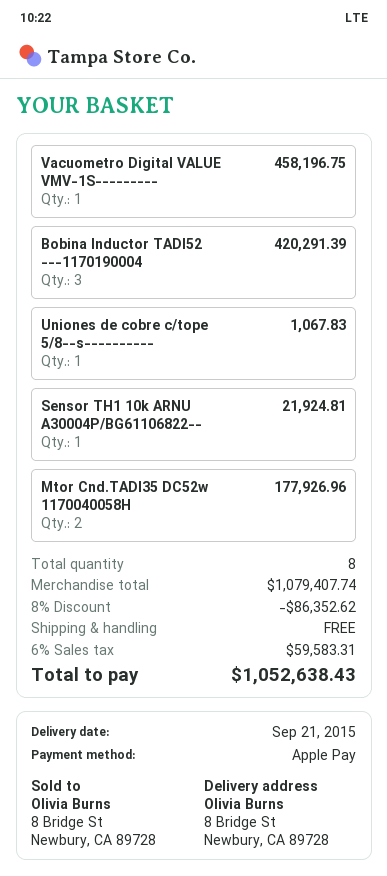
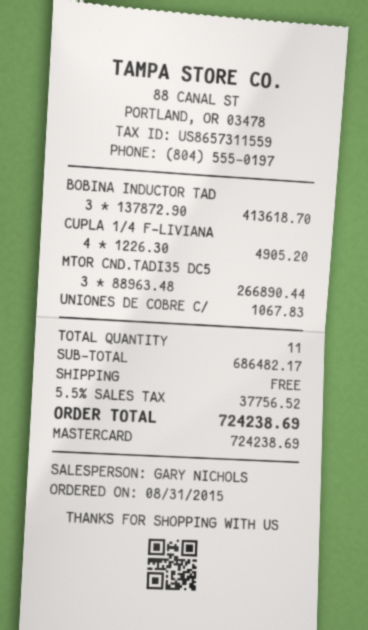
payment method: Apple Pay -> Mastercard
Vacuometro Digital VALUE VMV-1S---------: 1 for 458196.75 -> none
Bobina Inductor TADI52 ---1170190004: 3 for 420291.39 -> 3 for 413618.70
Sensor TH1 10k ARNU A30004P/BG61106822--: 1 for 21924.81 -> none
Mtor Cnd.TADI35 DC52w 1170040058H: 2 for 177926.96 -> 3 for 266890.44
CUPLA 1/4 F-LIVIANA: none -> 4 for 4905.20
total quantity: 8 -> 11
subtotal: 1079407.74 -> 686482.17
discount: 8% = 86352.62 -> none
tax: 6% = 59583.31 -> 5.5% = 37756.52
total: 1052638.43 -> 724238.69

